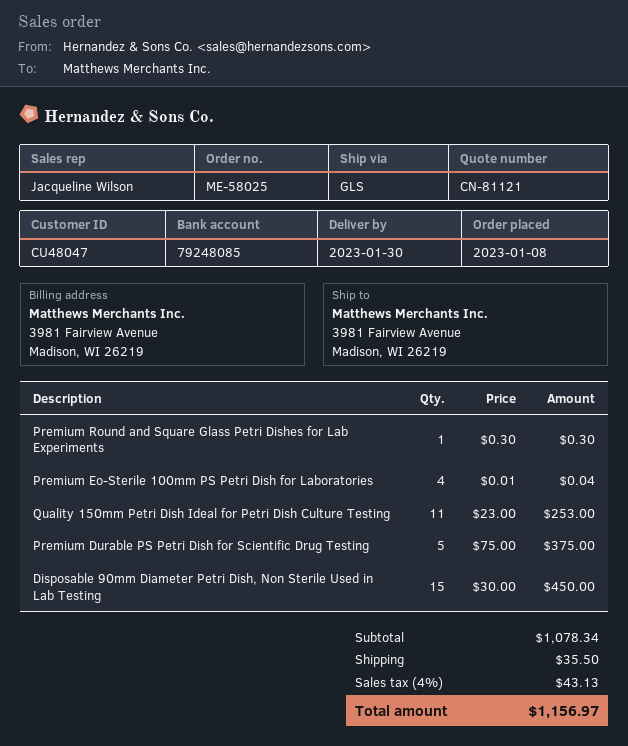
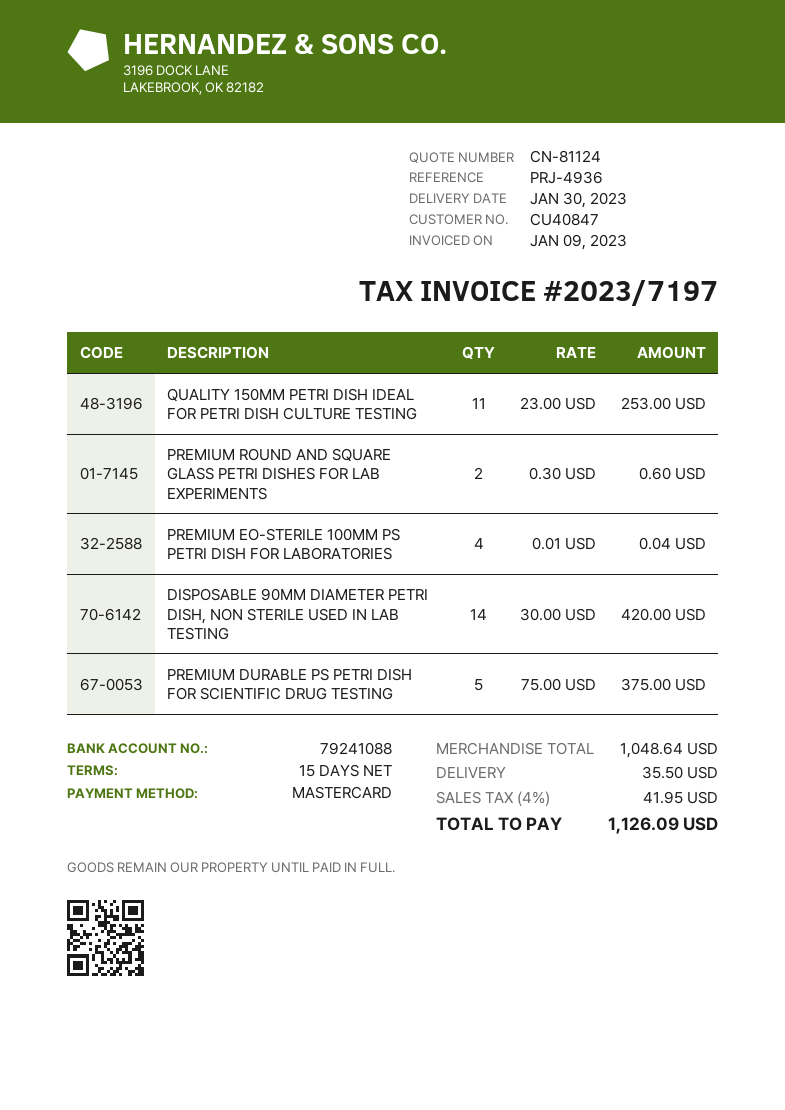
quote number: CN-81121 -> CN-81124
customer number: CU48047 -> CU40847
bank account: 79248085 -> 79241088
Premium Round and Square Glass Petri Dishes for Lab Experiments: 1 x 0.30 = 0.30 -> 2 x 0.30 = 0.60
Disposable 90mm Diameter Petri Dish, Non Sterile Used in Lab Testing: 15 x 30.00 = 450.00 -> 14 x 30.00 = 420.00
subtotal: 1078.34 -> 1048.64
tax: 4% = 43.13 -> 4% = 41.95
total: 1156.97 -> 1126.09

